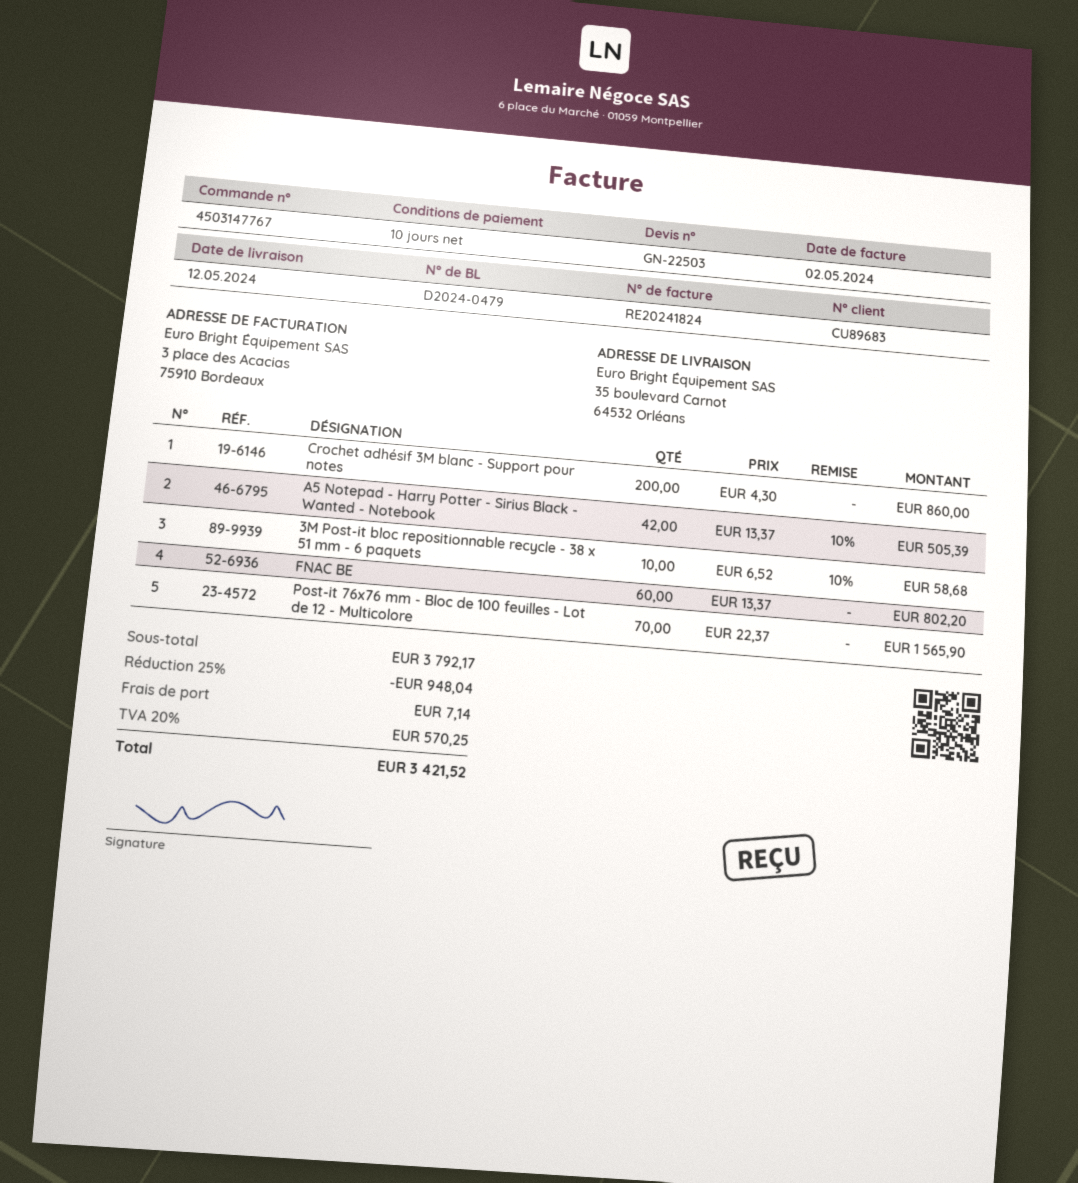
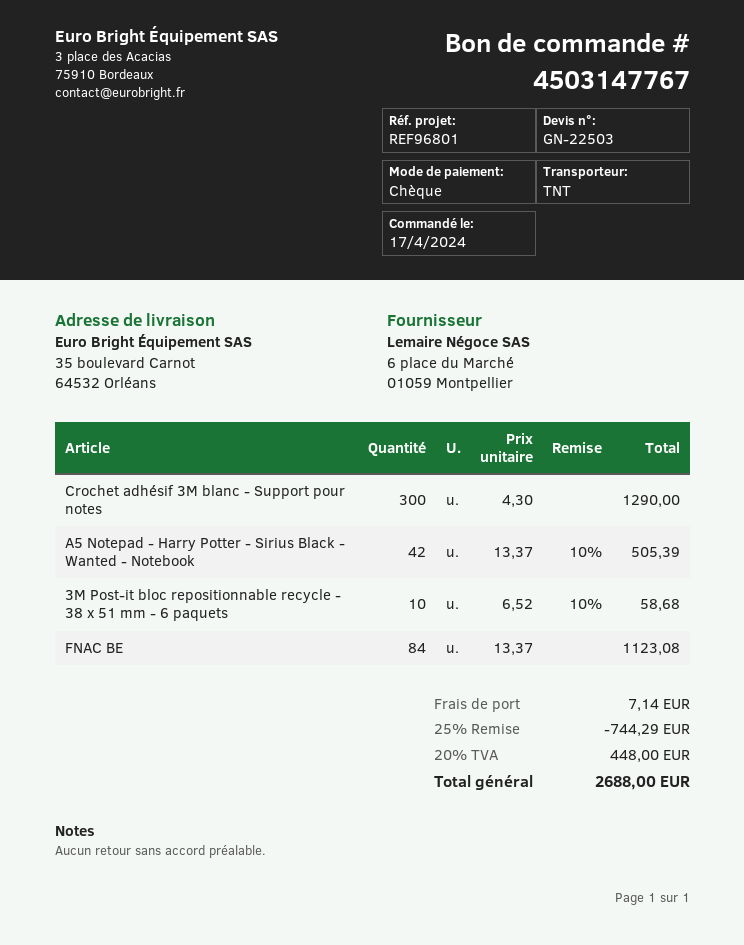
Crochet adhésif 3M blanc - Support pour notes: 200 x 4.30 = 860.00 -> 300 x 4.30 = 1290.00
FNAC BE: 60 x 13.37 = 802.20 -> 84 x 13.37 = 1123.08
Post-it 76x76 mm - Bloc de 100 feuilles - Lot de 12 - Multicolore: 70 x 22.37 = 1565.90 -> none
discount: 25% = 948.04 -> 25% = 744.29
tax: 20% = 570.25 -> 20% = 448.00
total: 3421.52 -> 2688.00

